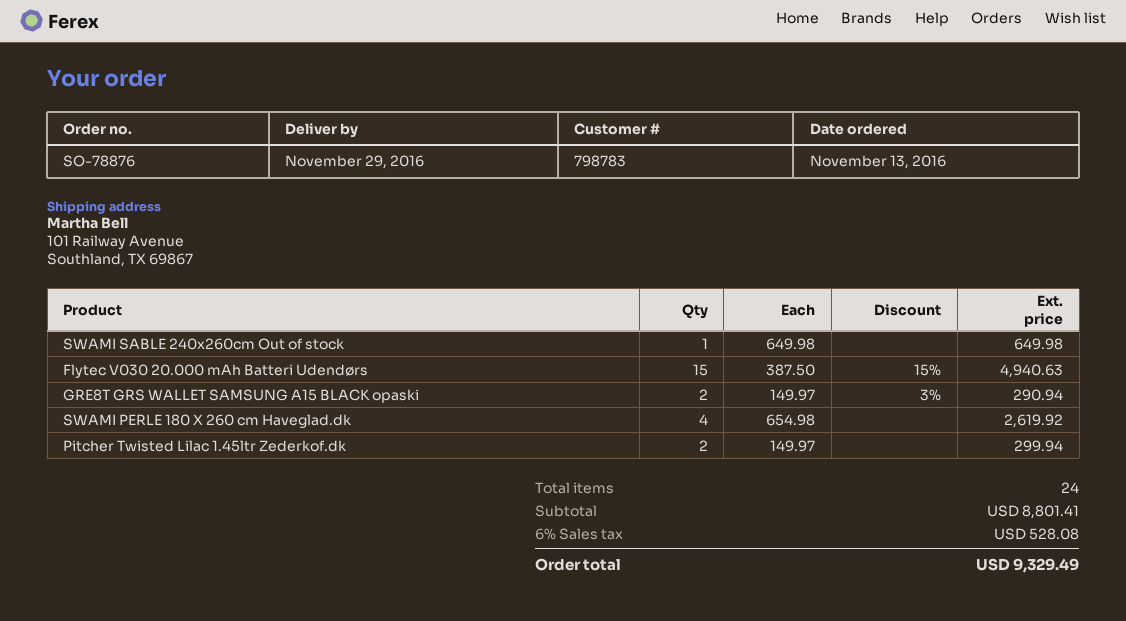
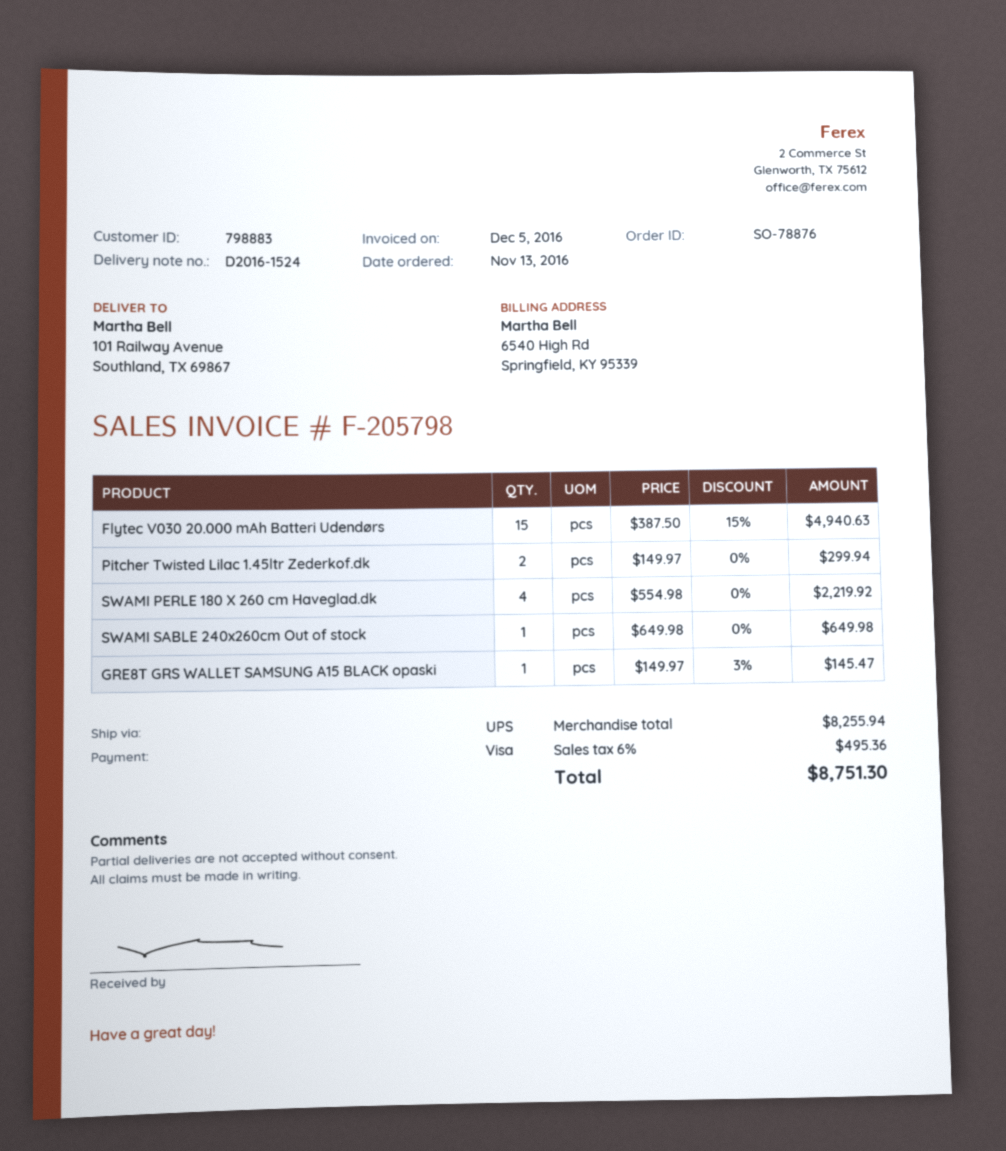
customer number: 798783 -> 798883
GRE8T GRS WALLET SAMSUNG A15 BLACK opaski: 2 x 149.97 - 3% = 290.94 -> 1 x 149.97 - 3% = 145.47
SWAMI PERLE 180 X 260 cm Haveglad.dk: 4 x 654.98 = 2619.92 -> 4 x 554.98 = 2219.92
subtotal: 8801.41 -> 8255.94
tax: 6% = 528.08 -> 6% = 495.36
total: 9329.49 -> 8751.30

